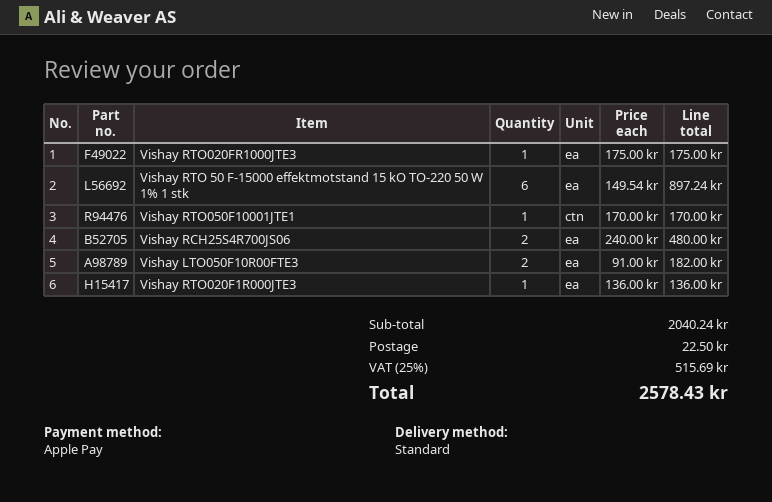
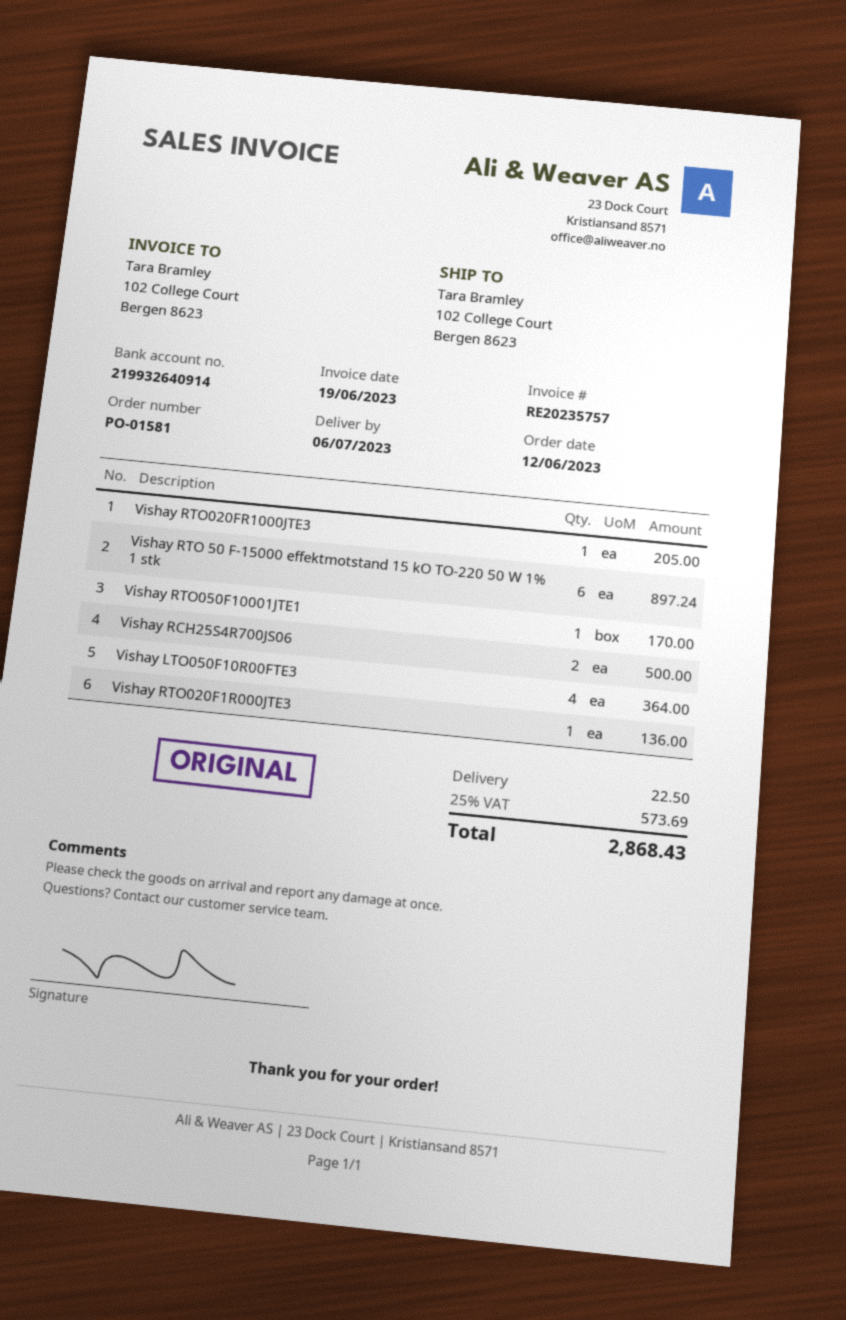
Vishay RTO020FR1000JTE3: 1 for 175.00 -> 1 for 205.00
Vishay RCH25S4R700JS06: 2 for 480.00 -> 2 for 500.00
Vishay LTO050F10R00FTE3: 2 for 182.00 -> 4 for 364.00
tax: 25% = 515.69 -> 25% = 573.69
total: 2578.43 -> 2868.43

